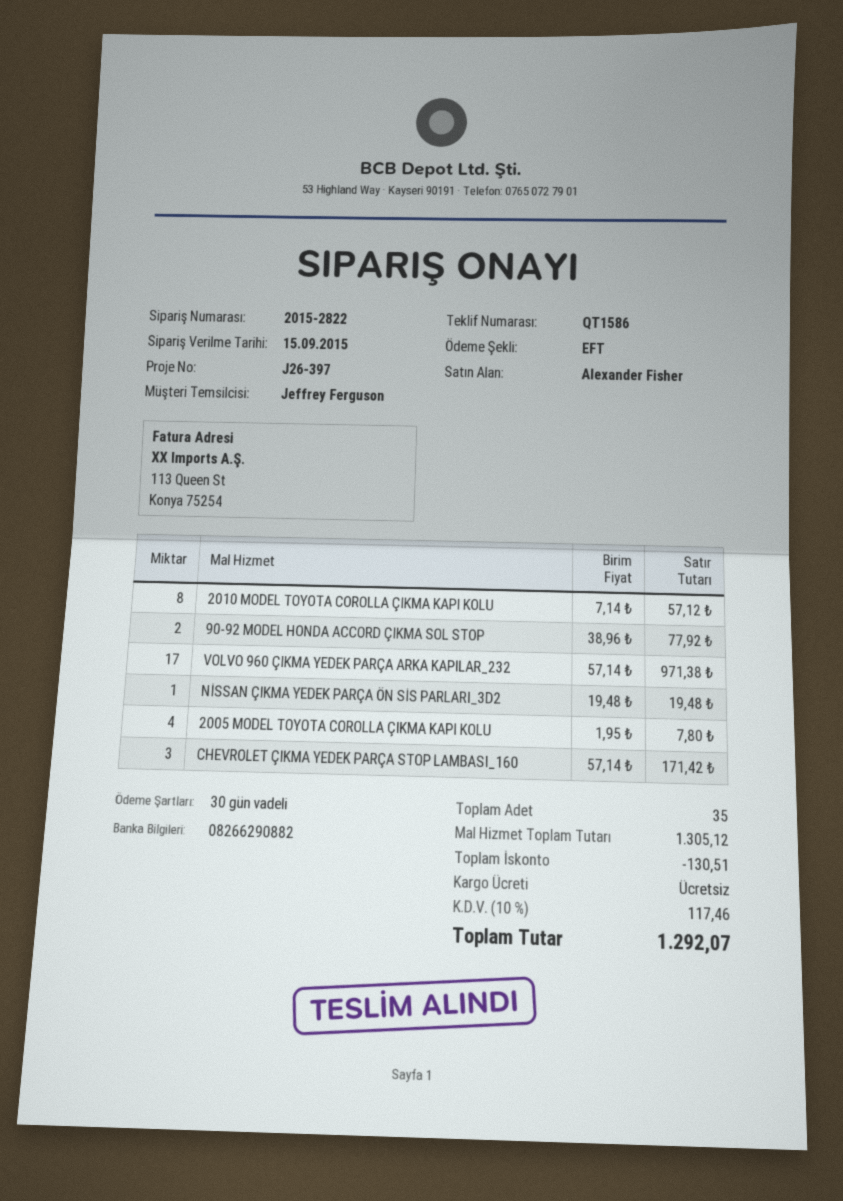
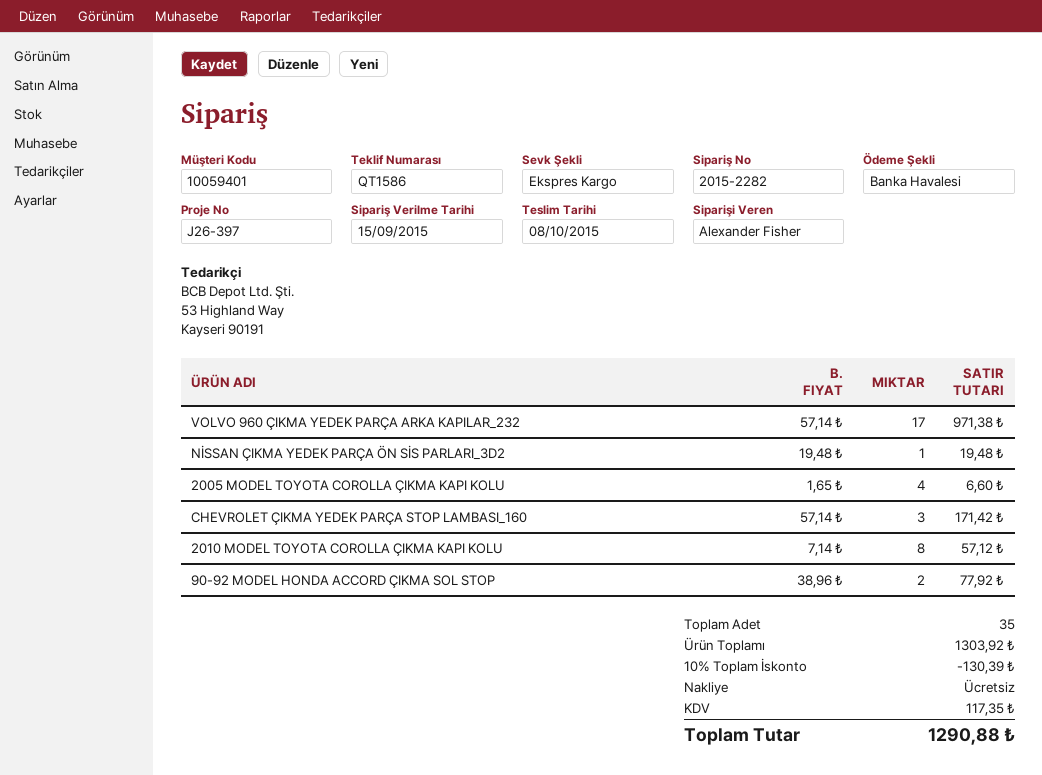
order number: 2015-2822 -> 2015-2282
2005 MODEL TOYOTA COROLLA ÇIKMA KAPI KOLU: 4 x 1.95 = 7.80 -> 4 x 1.65 = 6.60
subtotal: 1305.12 -> 1303.92
discount: 130.51 -> 130.39
tax: 117.46 -> 117.35
total: 1292.07 -> 1290.88

